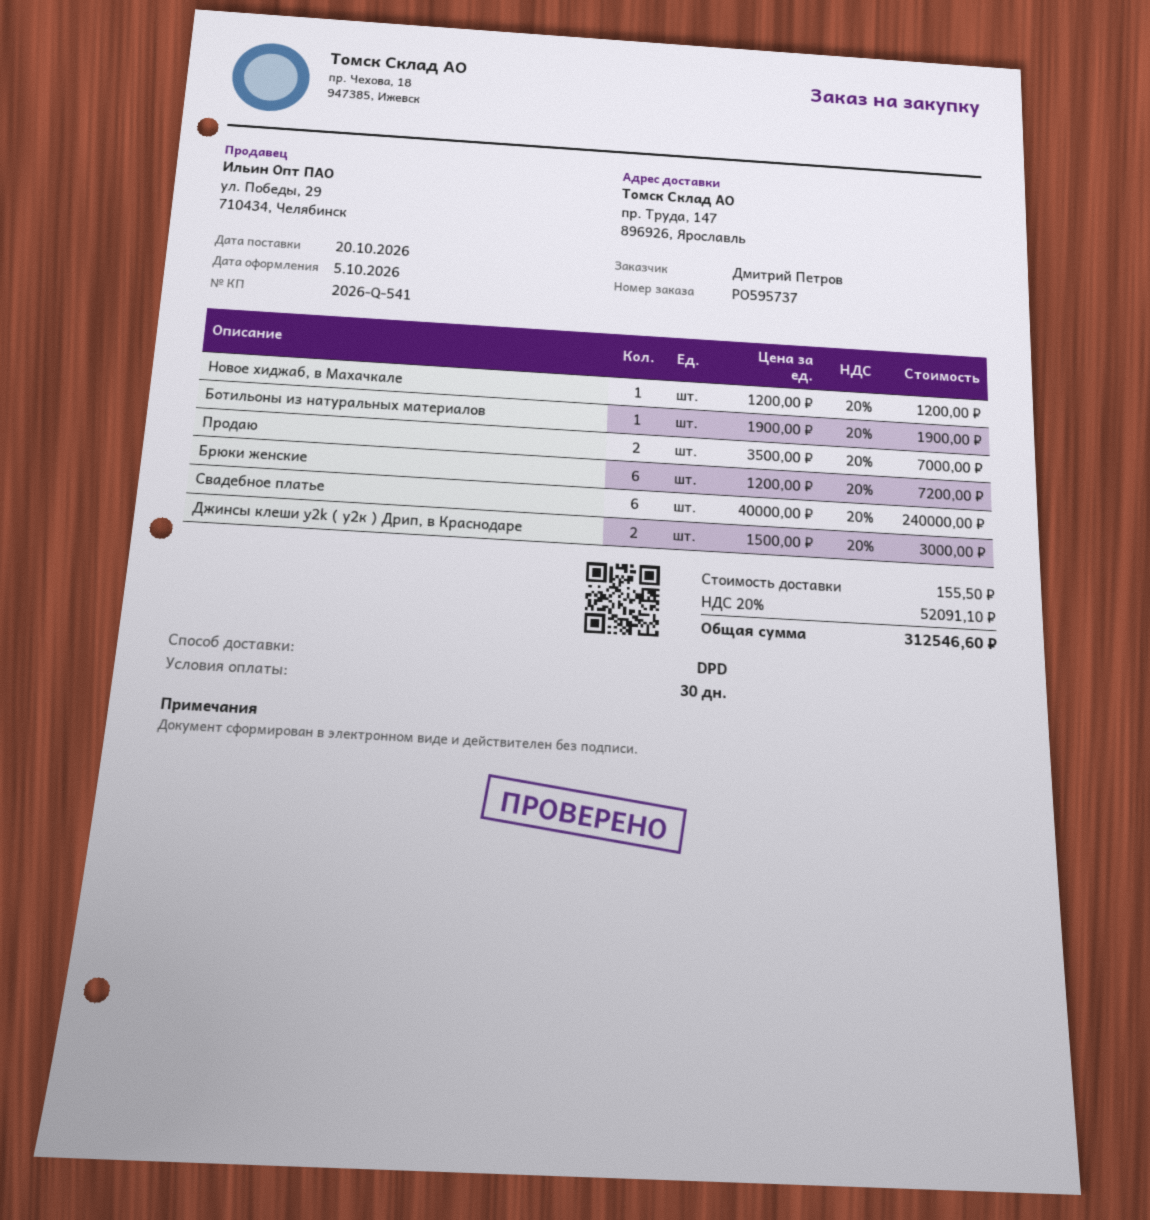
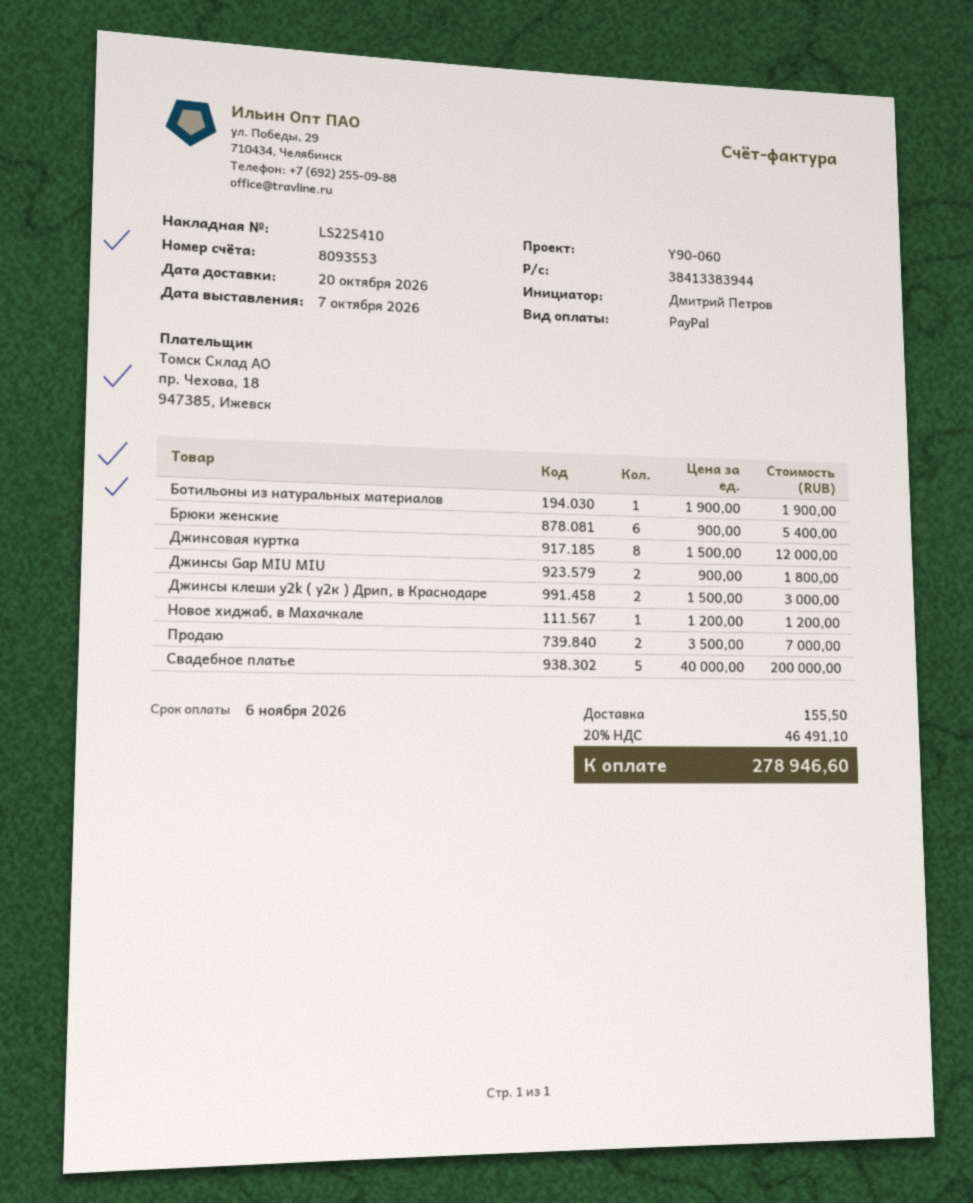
Брюки женские: 6 x 1200.00 = 7200.00 -> 6 x 900.00 = 5400.00
Свадебное платье: 6 x 40000.00 = 240000.00 -> 5 x 40000.00 = 200000.00
Джинсовая куртка: none -> 8 x 1500.00 = 12000.00
Джинсы Gap MIU MIU: none -> 2 x 900.00 = 1800.00
tax: 20% = 52091.10 -> 20% = 46491.10
total: 312546.60 -> 278946.60

